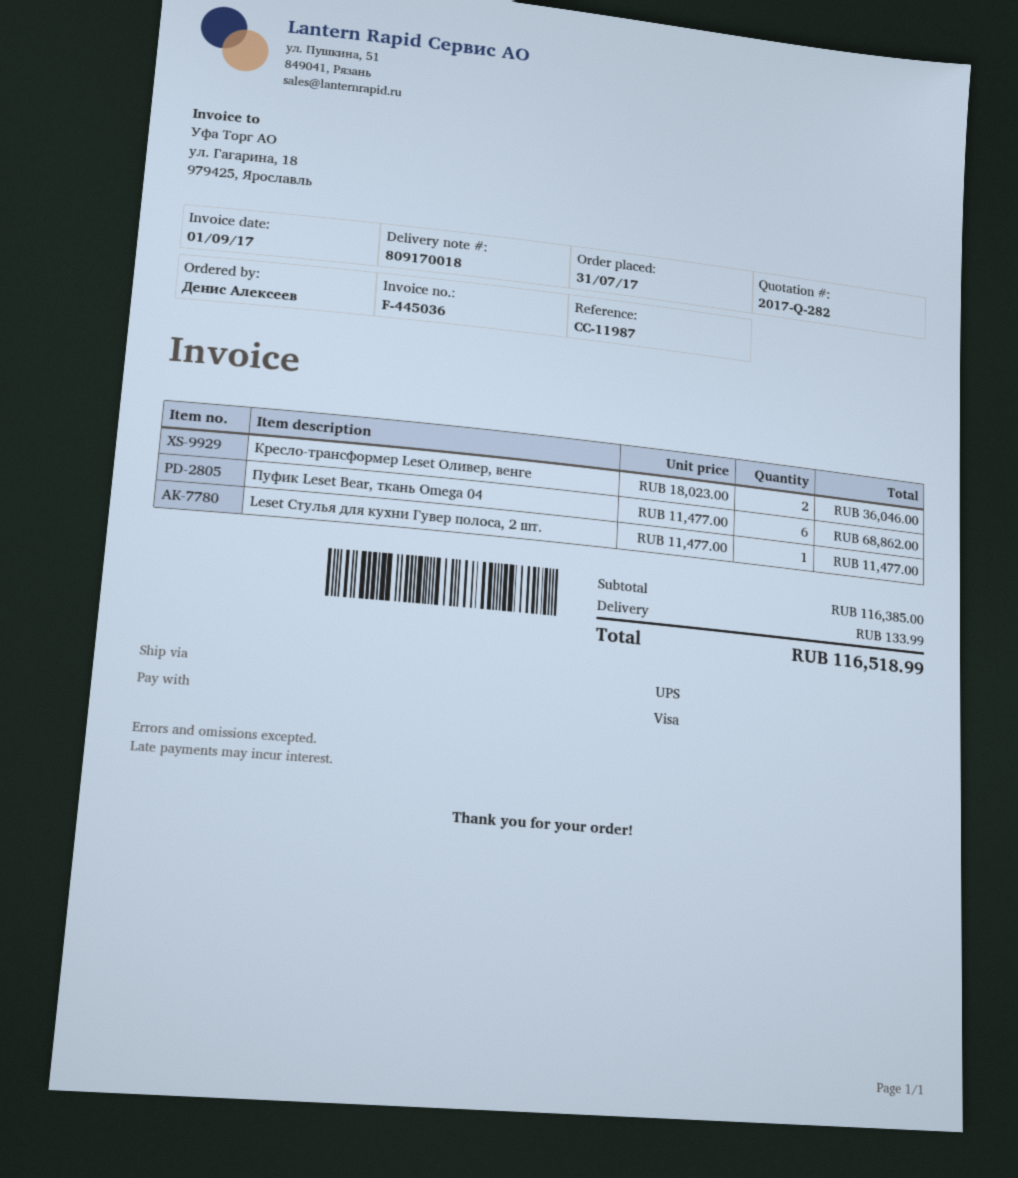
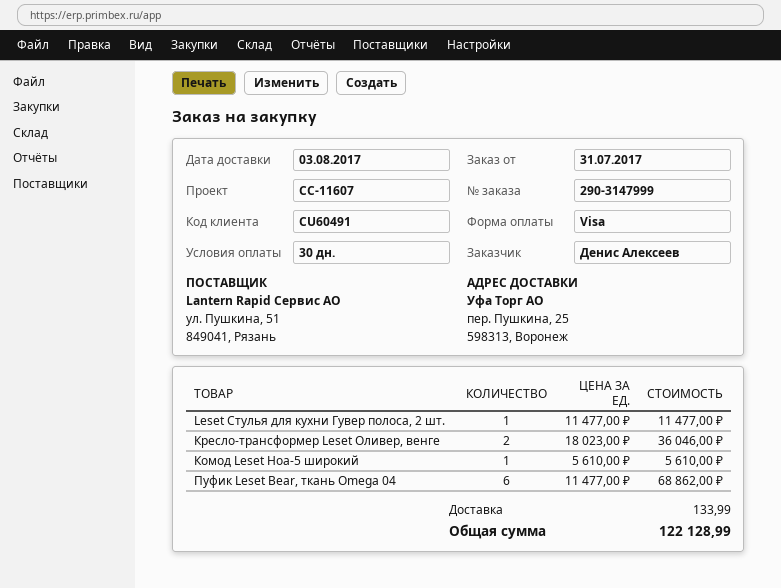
reference: CC-11987 -> CC-11607
Комод Leset Ноа-5 широкий: none -> 1 x 5610.00 = 5610.00
total: 116518.99 -> 122128.99

